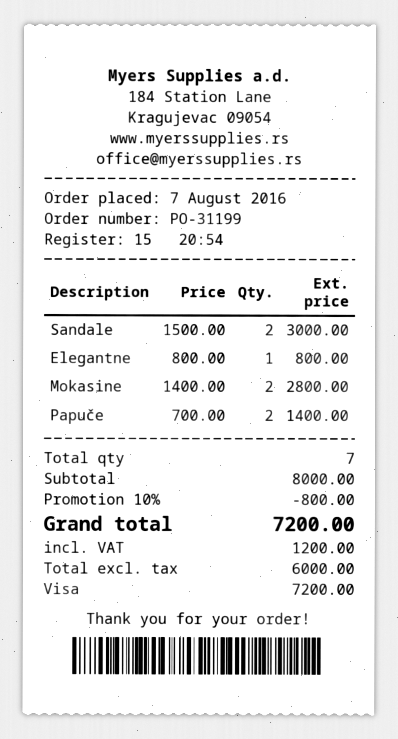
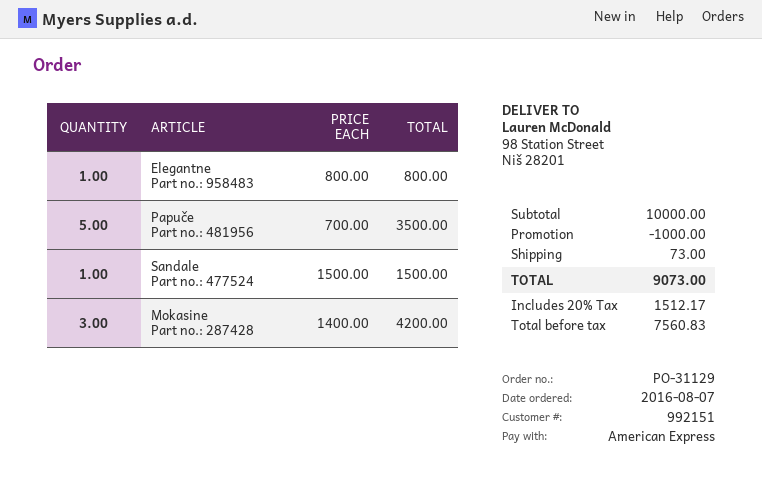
order number: PO-31199 -> PO-31129
payment method: Visa -> American Express
Sandale: 2 x 1500.00 = 3000.00 -> 1 x 1500.00 = 1500.00
Mokasine: 2 x 1400.00 = 2800.00 -> 3 x 1400.00 = 4200.00
Papuče: 2 x 700.00 = 1400.00 -> 5 x 700.00 = 3500.00
subtotal: 8000.00 -> 10000.00
discount: 800.00 -> 1000.00
shipping: none -> 73.00
net: 6000.00 -> 7560.83
tax: 1200.00 -> 1512.17
total: 7200.00 -> 9073.00

